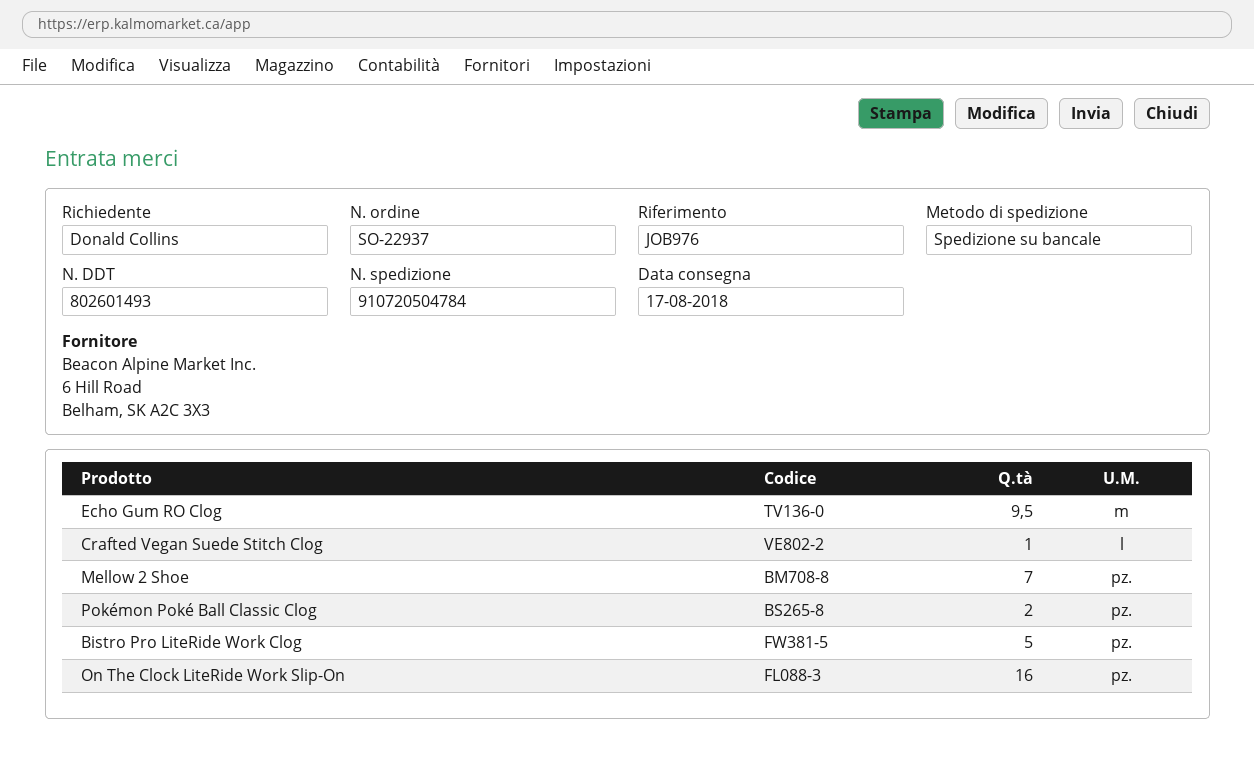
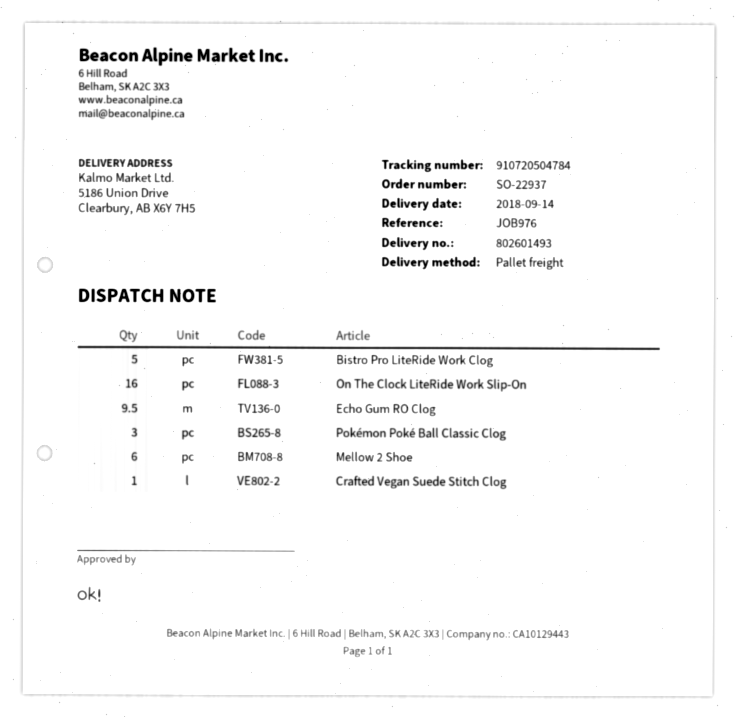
delivery date: 2018-08-17 -> 2018-09-14
Mellow 2 Shoe: 7 -> 6
Pokémon Poké Ball Classic Clog: 2 -> 3

